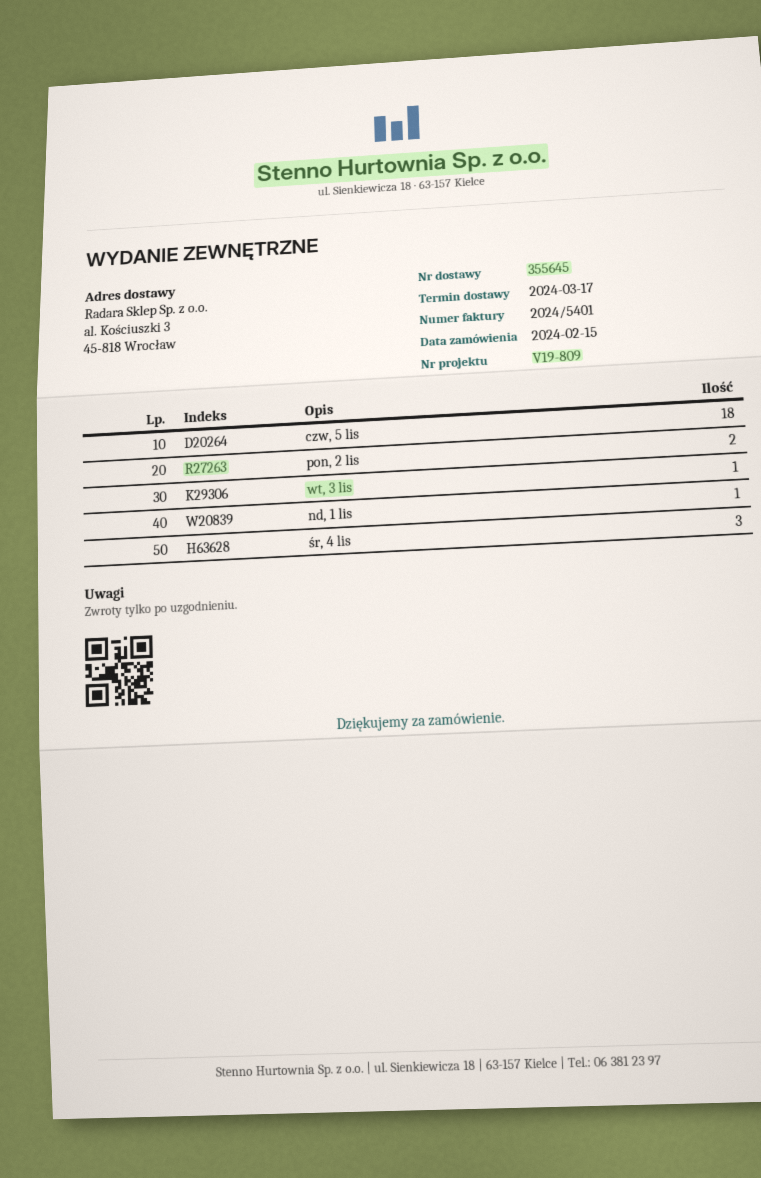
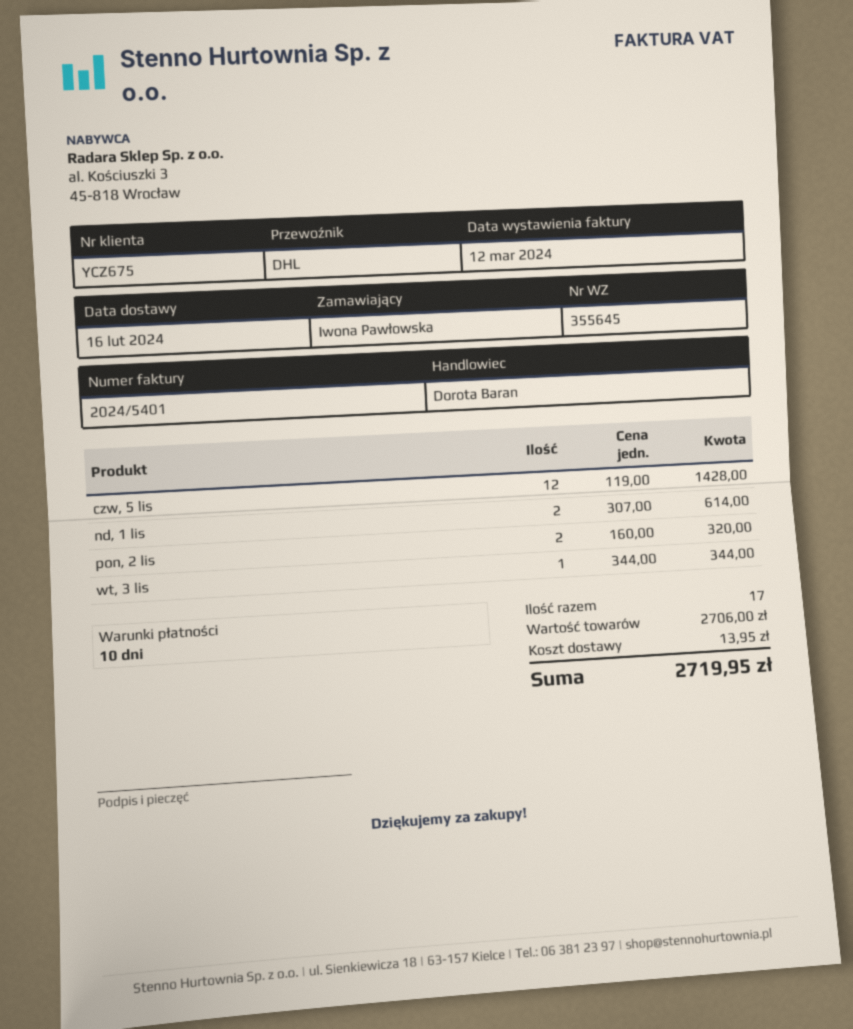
delivery date: 2024-03-17 -> 2024-02-16
czw, 5 lis: 18 -> 12
nd, 1 lis: 1 -> 2
śr, 4 lis: 3 -> none

